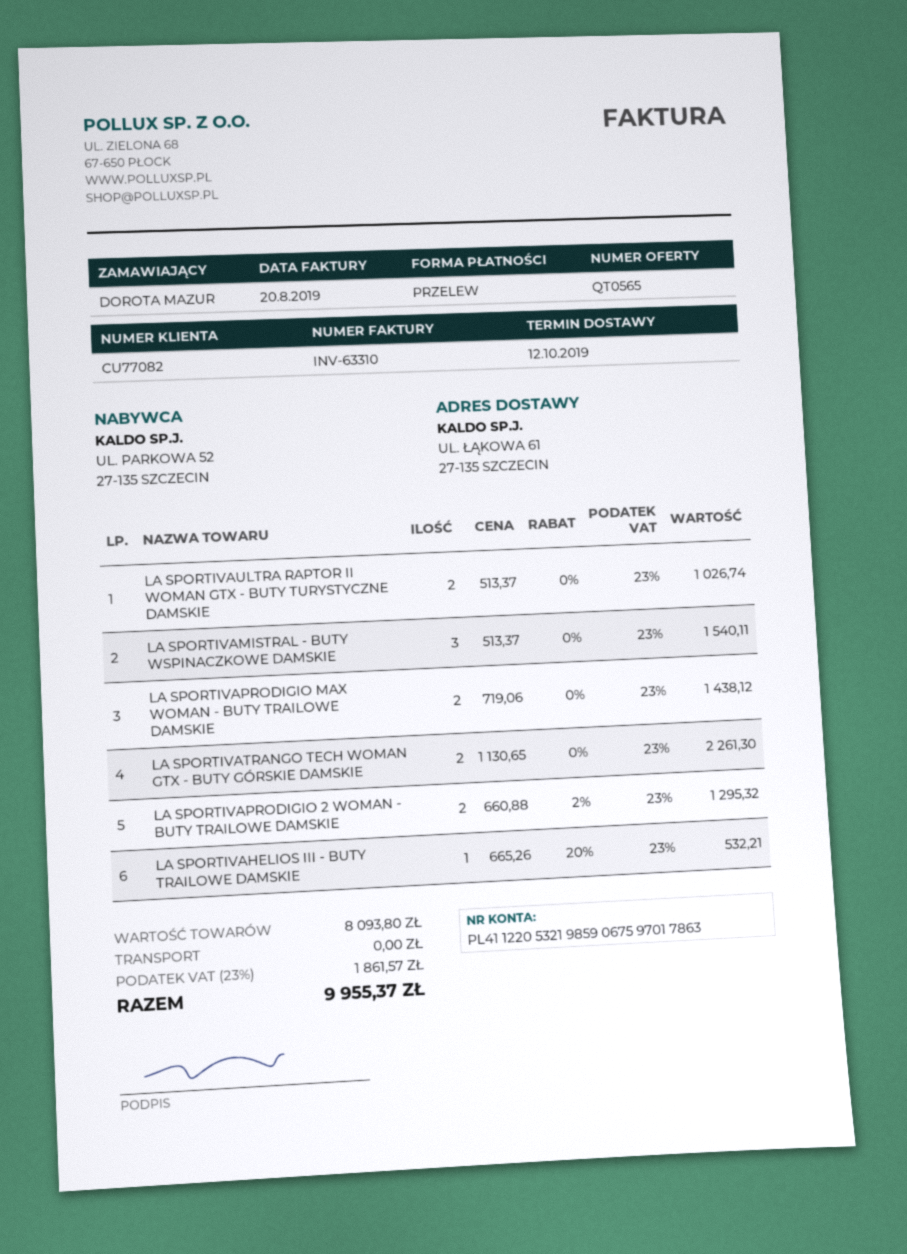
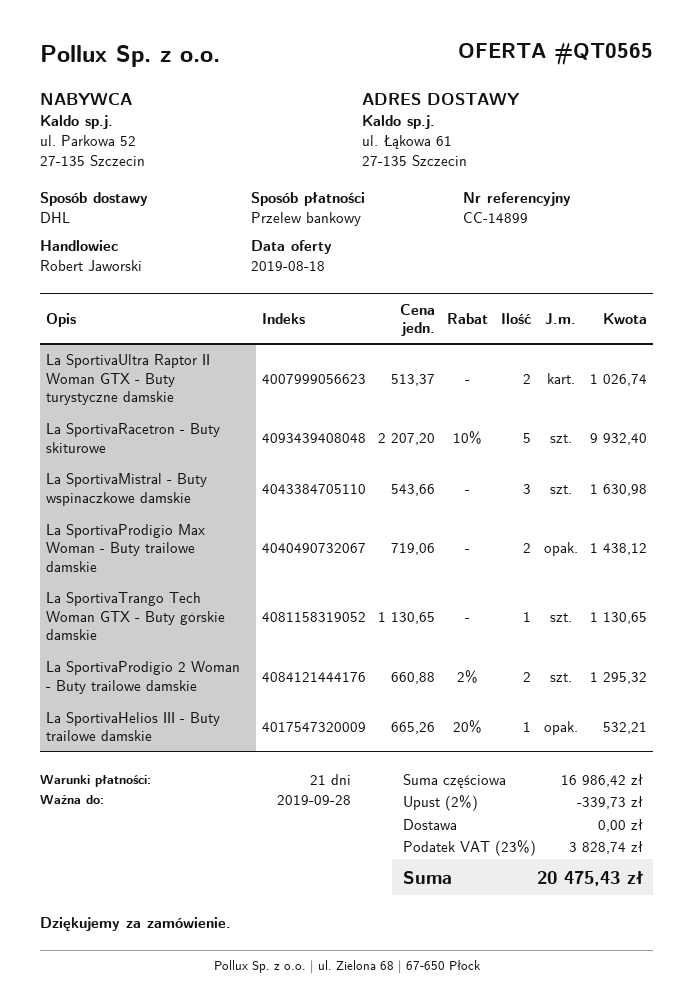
LA SPORTIVAMISTRAL - BUTY WSPINACZKOWE DAMSKIE: 3 x 513.37 = 1540.11 -> 3 x 543.66 = 1630.98
LA SPORTIVATRANGO TECH WOMAN GTX - BUTY GÓRSKIE DAMSKIE: 2 x 1130.65 = 2261.30 -> 1 x 1130.65 = 1130.65
La SportivaRacetron - Buty skiturowe: none -> 5 x 2207.20 - 10% = 9932.40
subtotal: 8093.80 -> 16986.42
discount: none -> 2% = 339.73
tax: 23% = 1861.57 -> 23% = 3828.74
total: 9955.37 -> 20475.43

